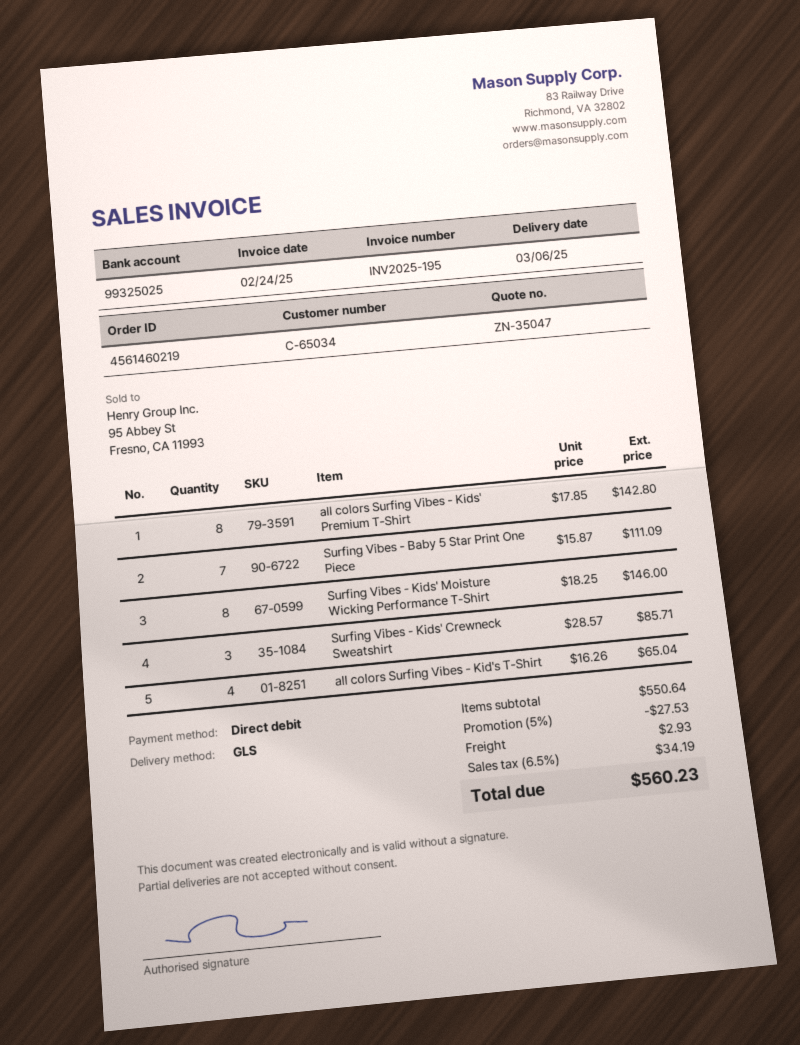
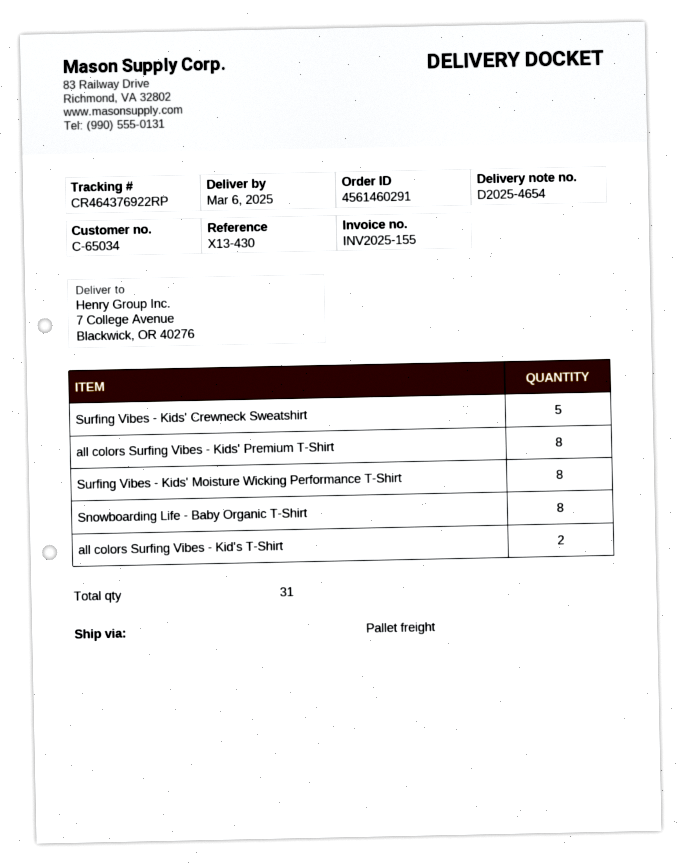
order number: 4561460219 -> 4561460291
invoice number: INV2025-195 -> INV2025-155
shipping method: GLS -> pallet freight
Surfing Vibes - Baby 5 Star Print One Piece: 7 -> none
Surfing Vibes - Kids' Crewneck Sweatshirt: 3 -> 5
all colors Surfing Vibes - Kid's T-Shirt: 4 -> 2
Snowboarding Life - Baby Organic T-Shirt: none -> 8

